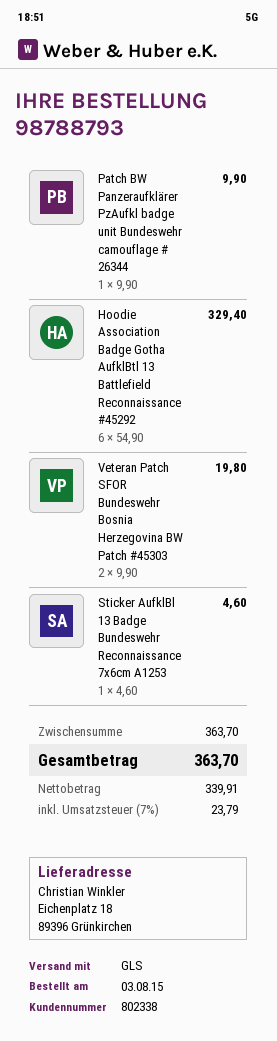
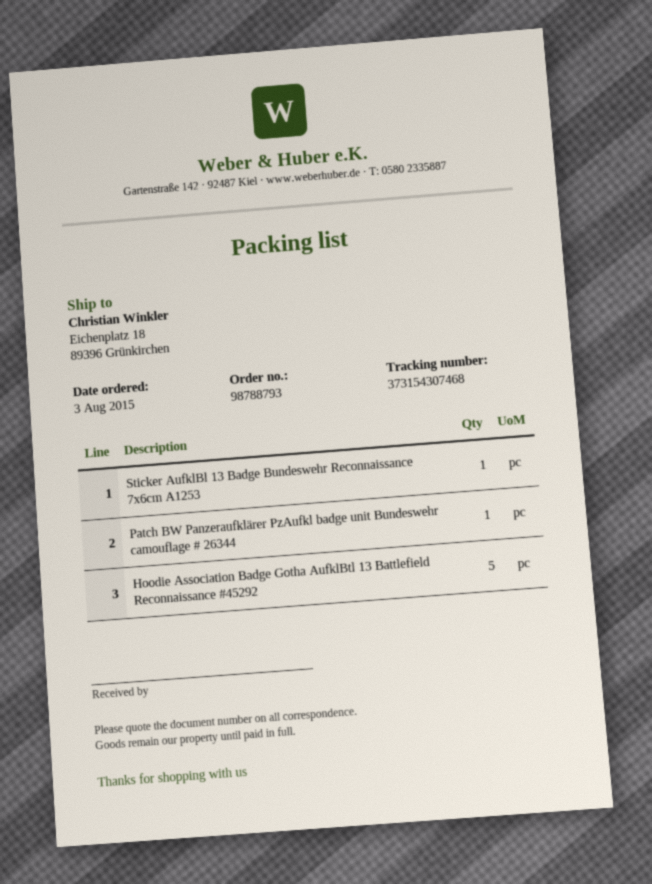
Hoodie Association Badge Gotha AufklBtl 13 Battlefield Reconnaissance #45292: 6 -> 5
Veteran Patch SFOR Bundeswehr Bosnia Herzegovina BW Patch #45303: 2 -> none

